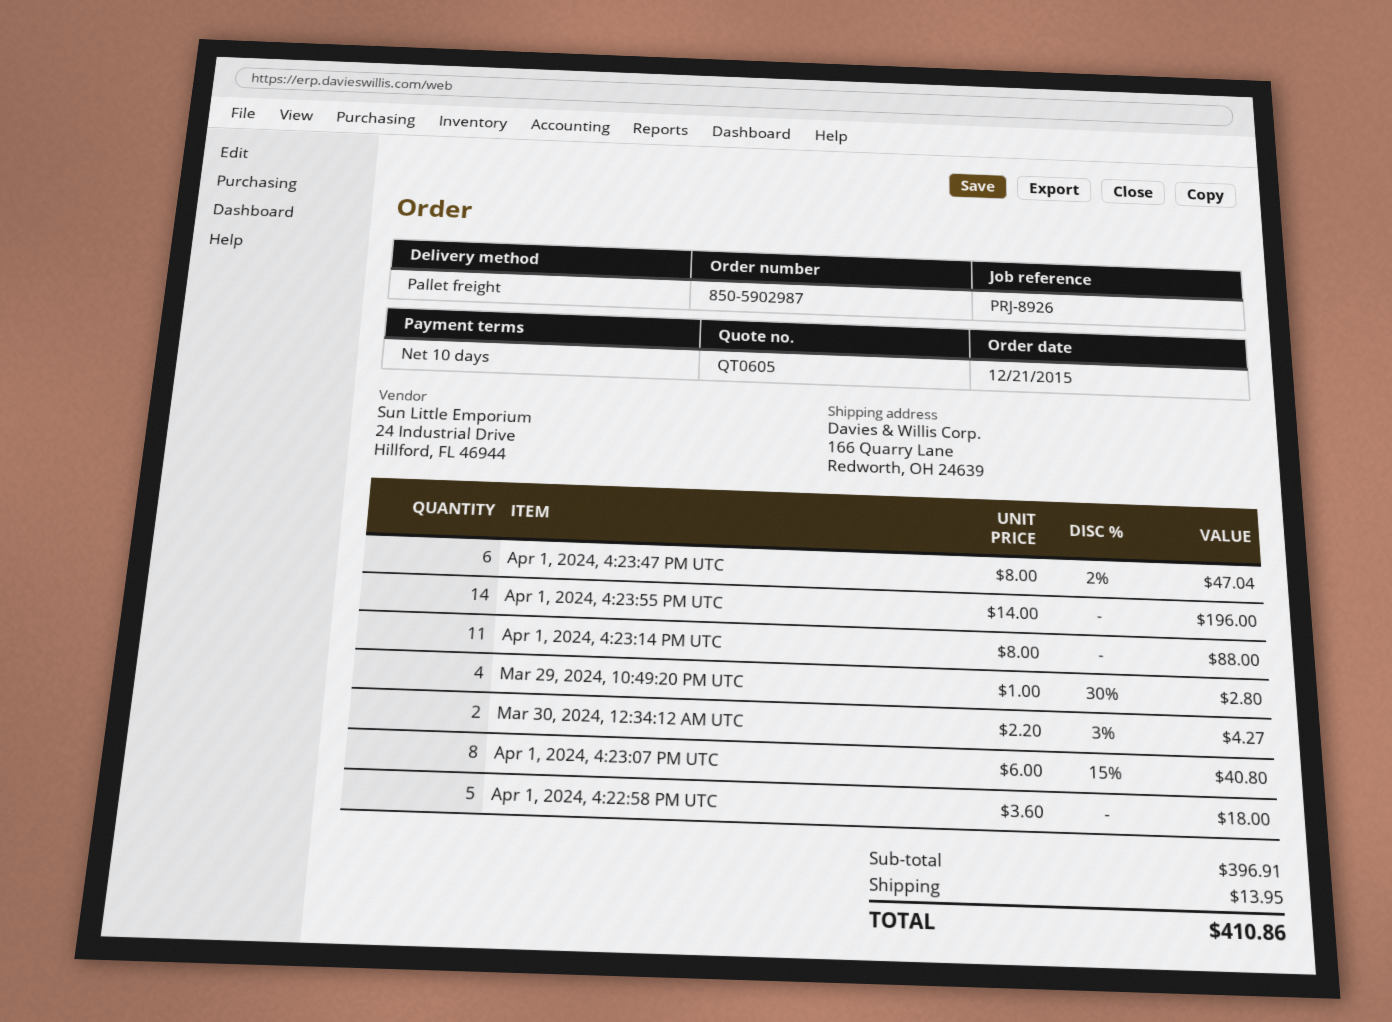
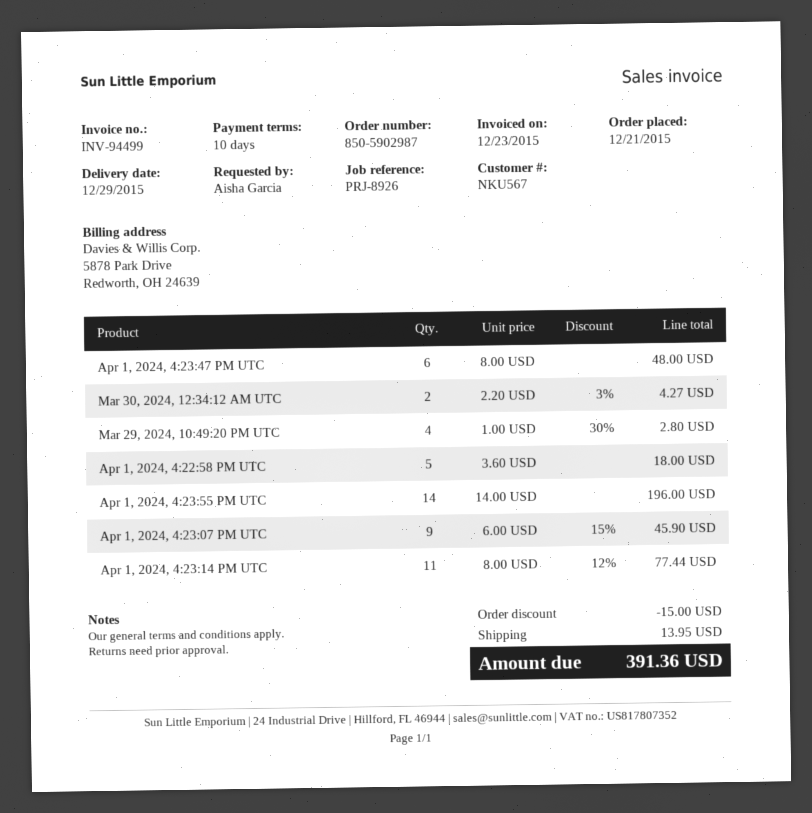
Apr 1, 2024, 4:23:47 PM UTC: 6 x 8.00 - 2% = 47.04 -> 6 x 8.00 = 48.00
Apr 1, 2024, 4:23:14 PM UTC: 11 x 8.00 = 88.00 -> 11 x 8.00 - 12% = 77.44
Apr 1, 2024, 4:23:07 PM UTC: 8 x 6.00 - 15% = 40.80 -> 9 x 6.00 - 15% = 45.90
discount: none -> 15.00
total: 410.86 -> 391.36

